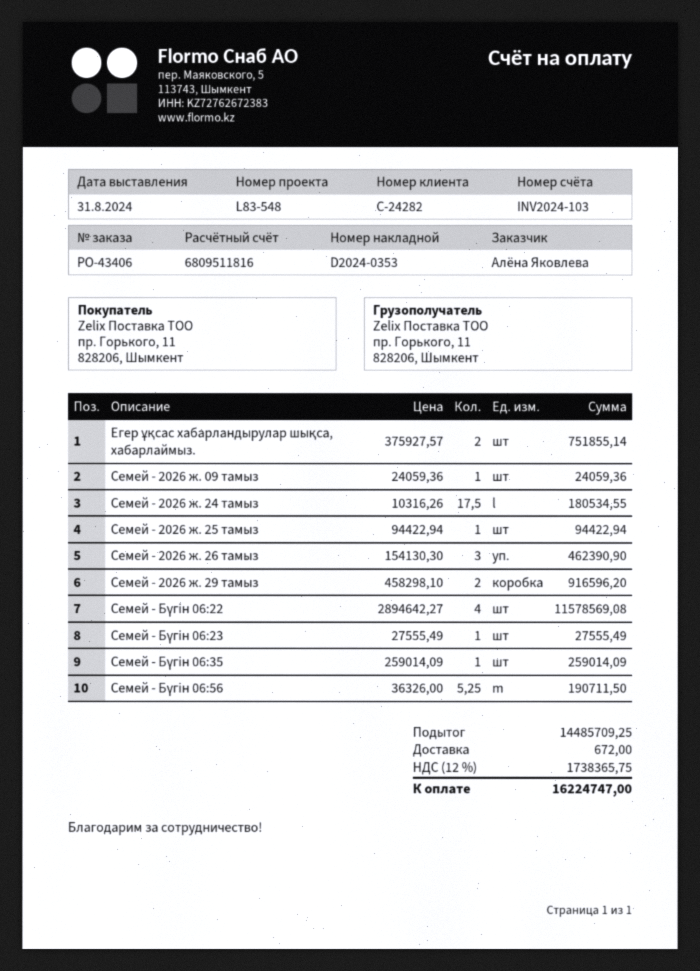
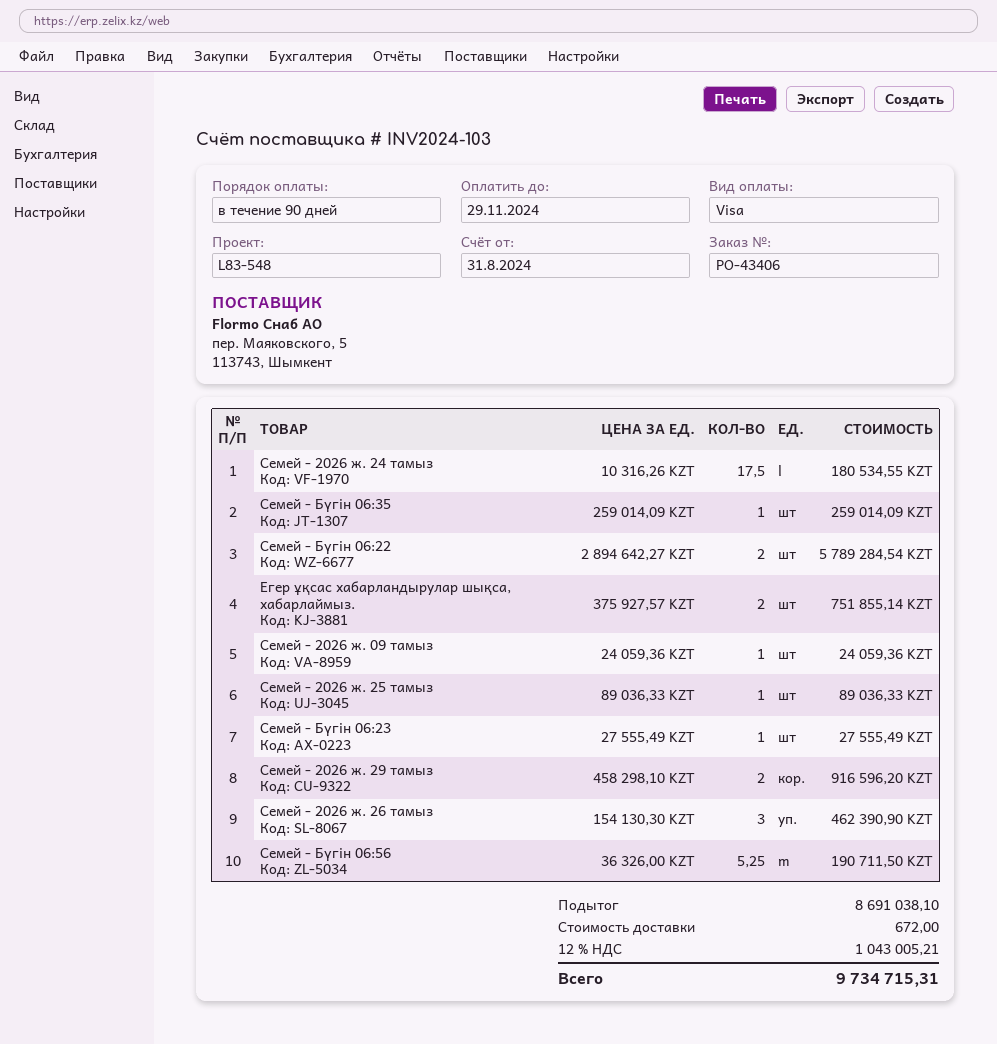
Семей - 2026 ж. 25 тамыз: 1 x 94422.94 = 94422.94 -> 1 x 89036.33 = 89036.33
Семей - Бүгін 06:22: 4 x 2894642.27 = 11578569.08 -> 2 x 2894642.27 = 5789284.54
subtotal: 14485709.25 -> 8691038.10
tax: 12% = 1738365.75 -> 12% = 1043005.21
total: 16224747.00 -> 9734715.31

